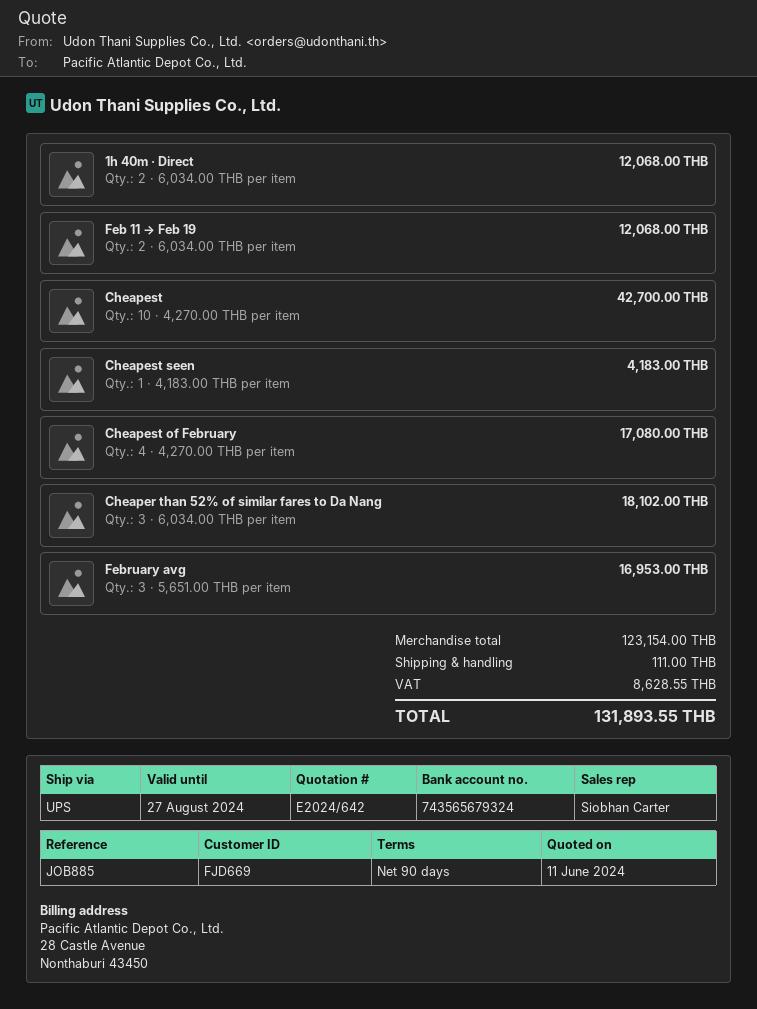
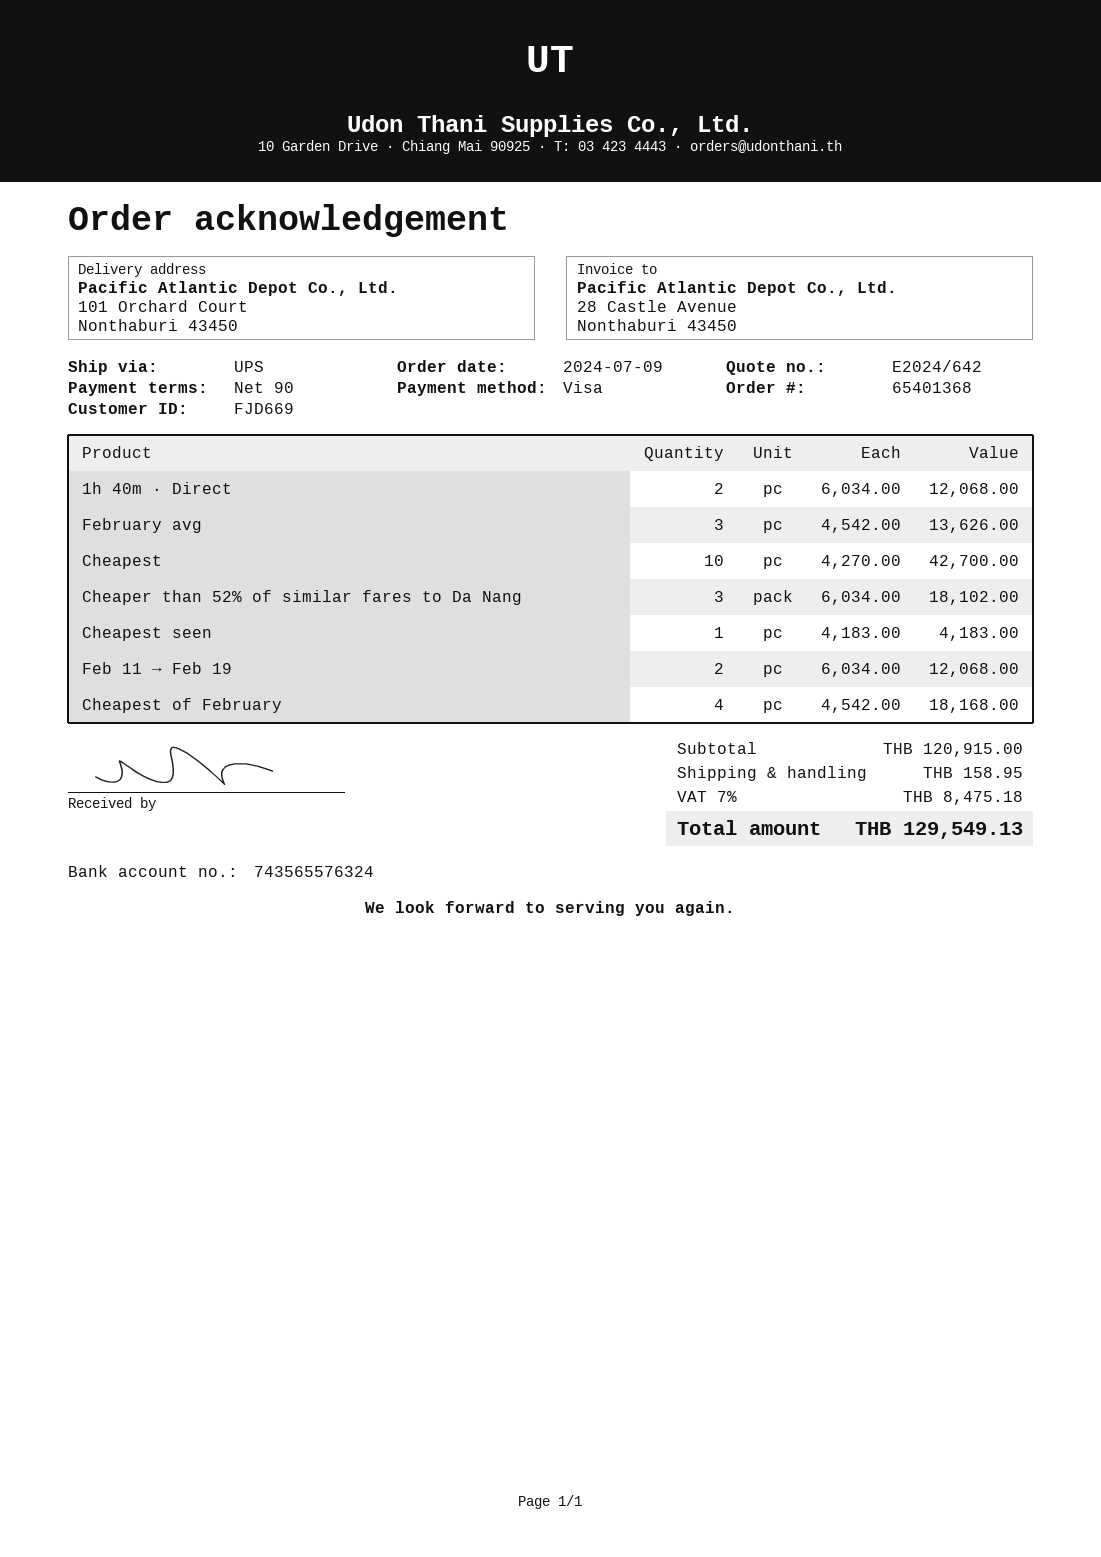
bank account: 743565679324 -> 743565576324
Cheapest of February: 4 x 4270.00 = 17080.00 -> 4 x 4542.00 = 18168.00
February avg: 3 x 5651.00 = 16953.00 -> 3 x 4542.00 = 13626.00
subtotal: 123154.00 -> 120915.00
shipping: 111.00 -> 158.95
tax: 8628.55 -> 8475.18
total: 131893.55 -> 129549.13

